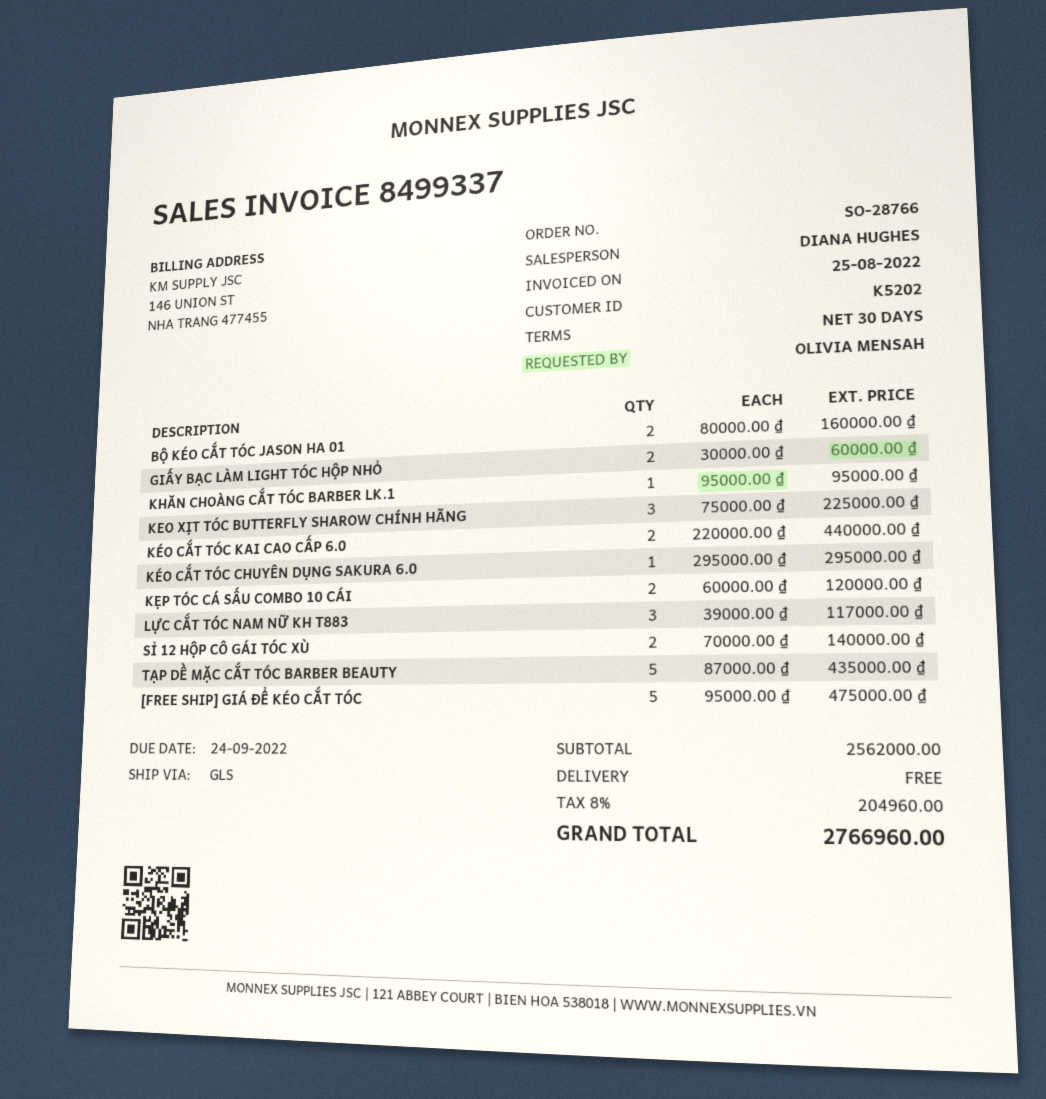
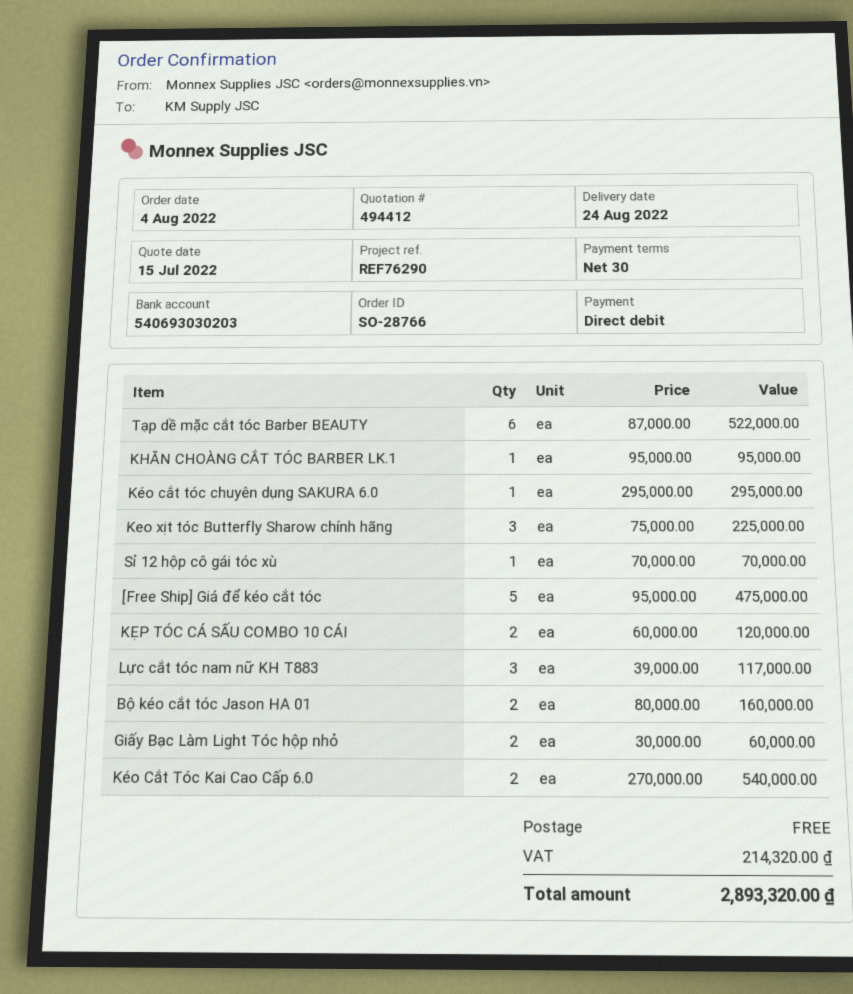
KÉO CẮT TÓC KAI CAO CẤP 6.0: 2 x 220000.00 = 440000.00 -> 2 x 270000.00 = 540000.00
SỈ 12 HỘP CÔ GÁI TÓC XÙ: 2 x 70000.00 = 140000.00 -> 1 x 70000.00 = 70000.00
TẠP DỀ MẶC CẮT TÓC BARBER BEAUTY: 5 x 87000.00 = 435000.00 -> 6 x 87000.00 = 522000.00
tax: 204960.00 -> 214320.00
total: 2766960.00 -> 2893320.00

